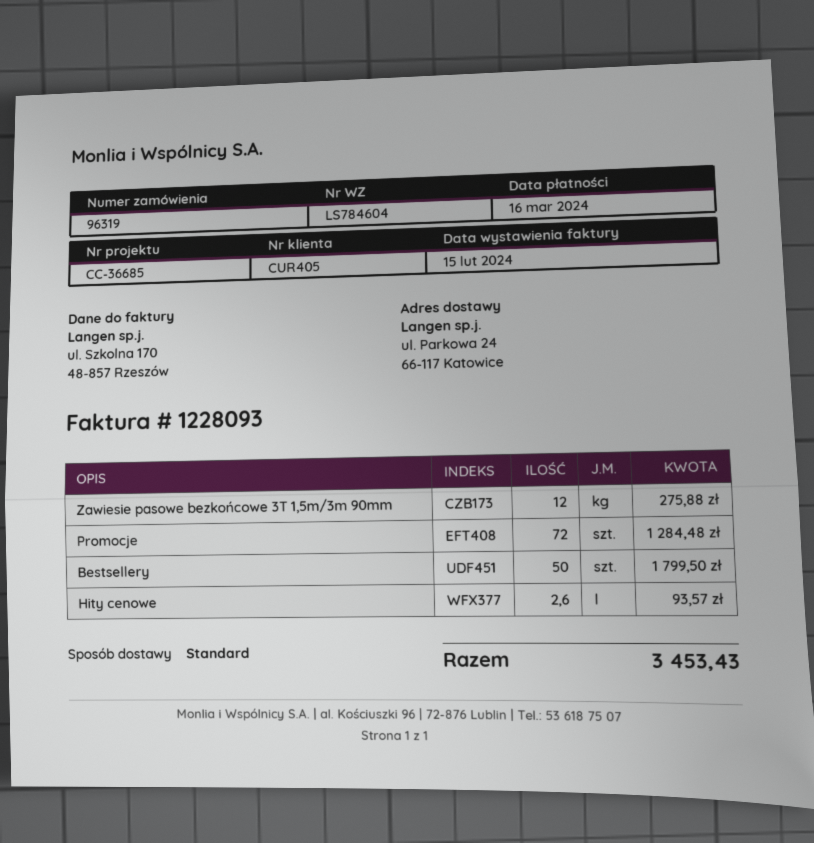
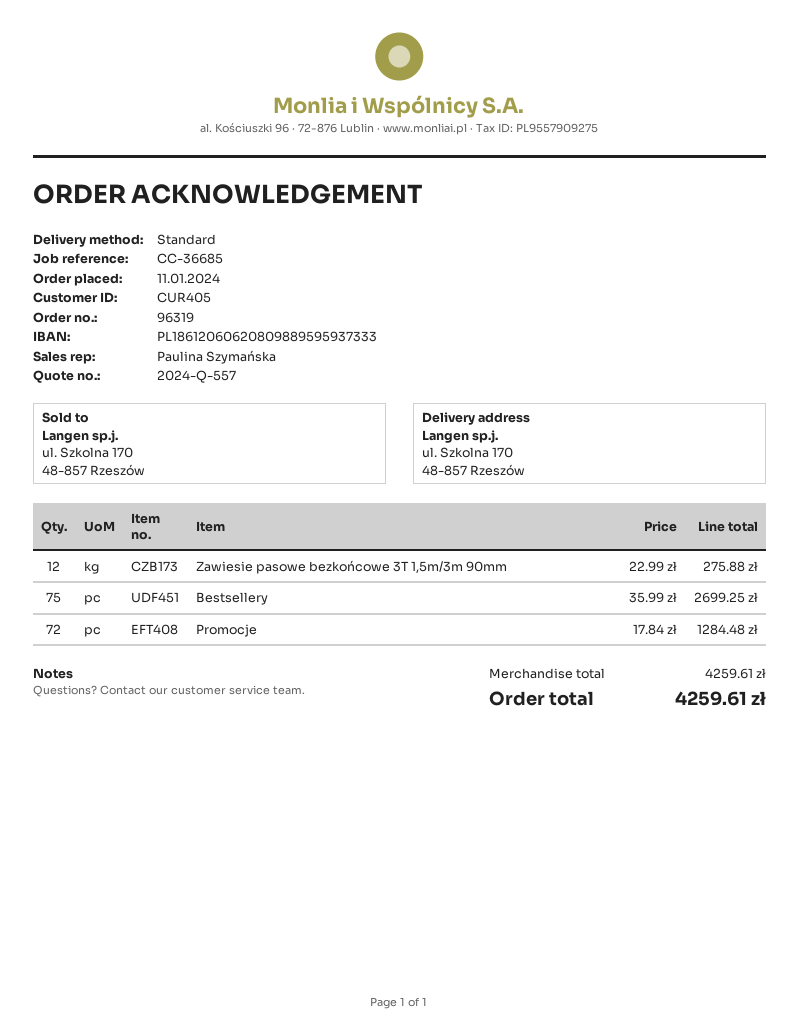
ship to: ul. Parkowa 24, 66-117 Katowice -> ul. Szkolna 170, 48-857 Rzeszów
Bestsellery: 50 for 1799.50 -> 75 for 2699.25
Hity cenowe: 2.6 for 93.57 -> none
total: 3453.43 -> 4259.61

